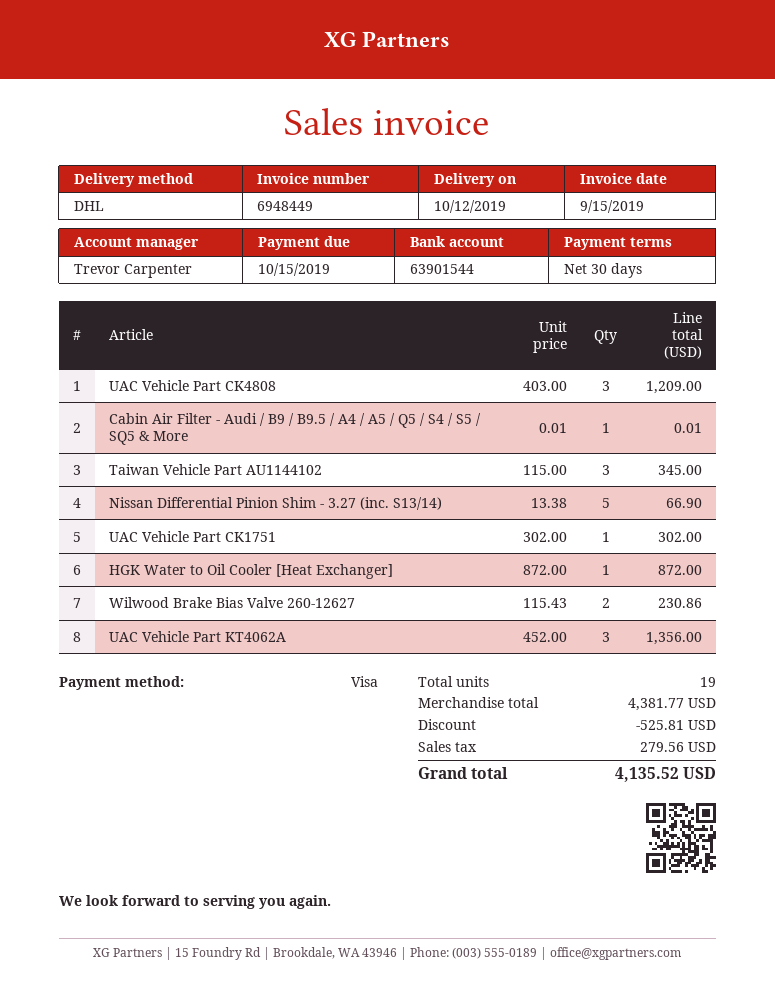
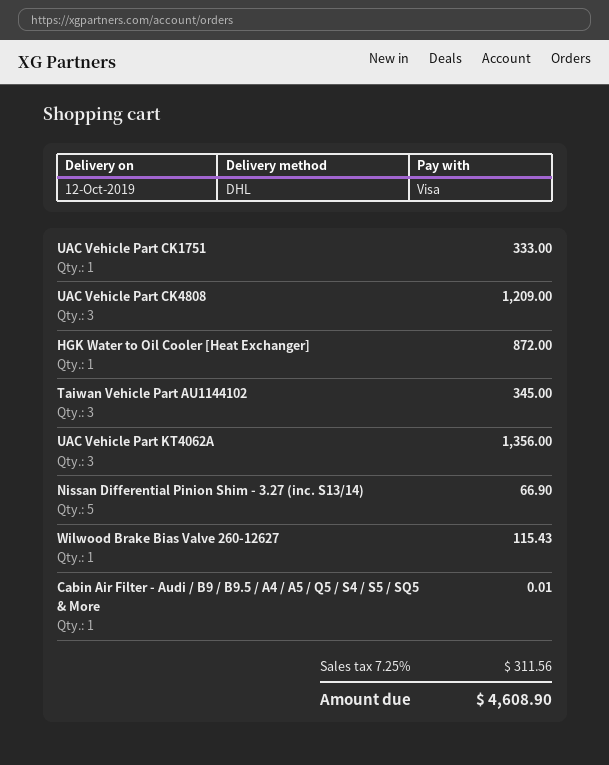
UAC Vehicle Part CK1751: 1 for 302.00 -> 1 for 333.00
Wilwood Brake Bias Valve 260-12627: 2 for 230.86 -> 1 for 115.43
discount: 525.81 -> none
tax: 279.56 -> 311.56
total: 4135.52 -> 4608.90

